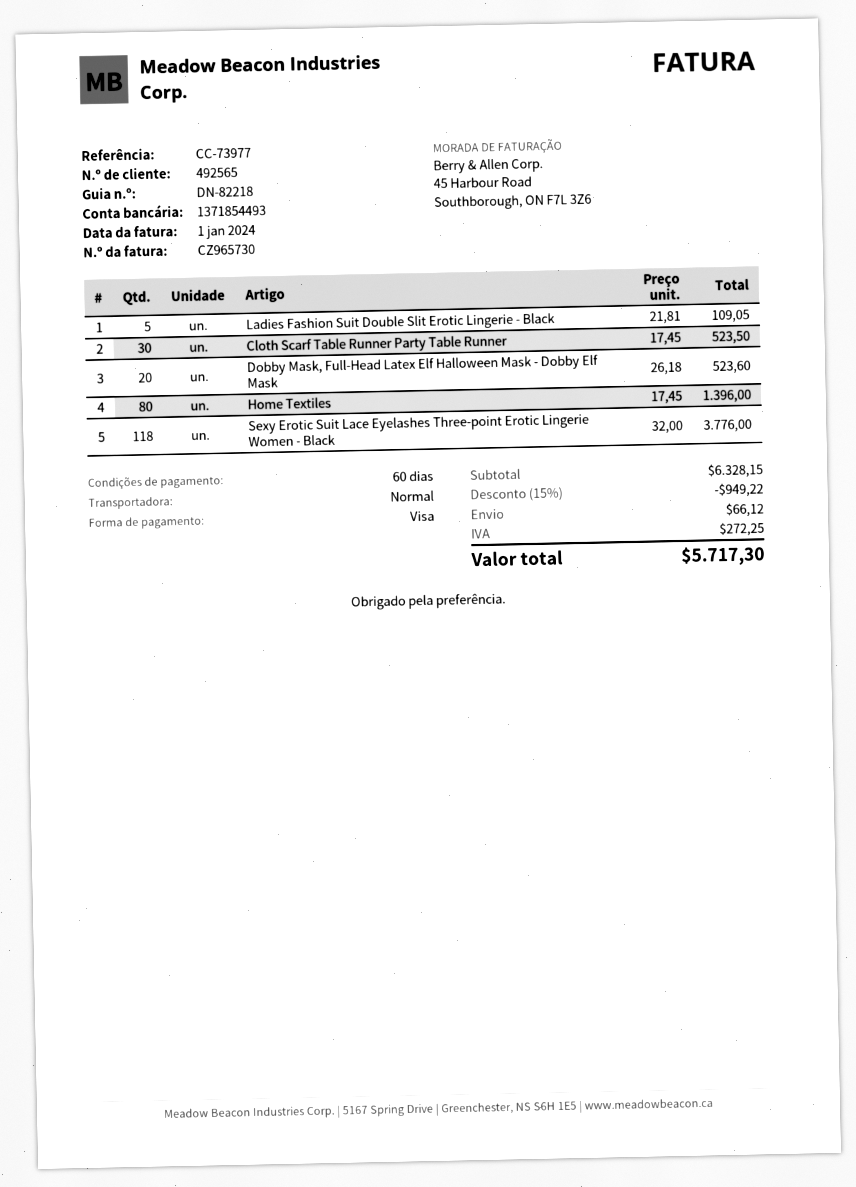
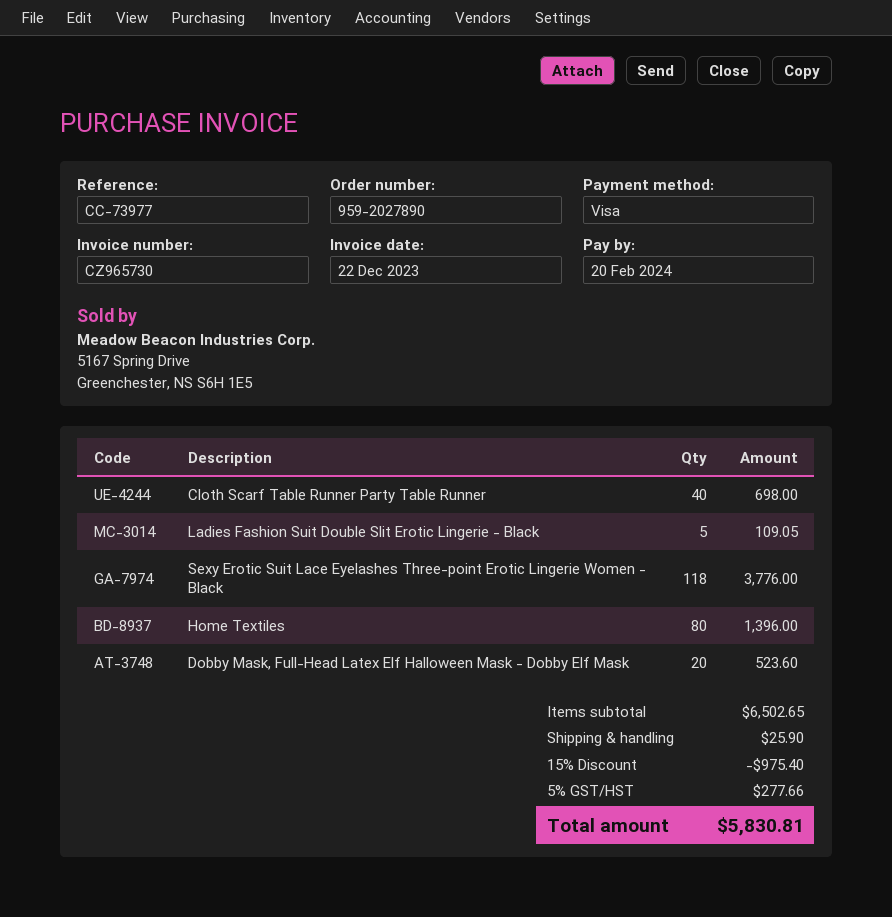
invoice date: 2024-01-01 -> 2023-12-22
Cloth Scarf Table Runner Party Table Runner: 30 for 523.50 -> 40 for 698.00
subtotal: 6328.15 -> 6502.65
discount: 15% = 949.22 -> 15% = 975.40
shipping: 66.12 -> 25.90
tax: 272.25 -> 277.66
total: 5717.30 -> 5830.81

